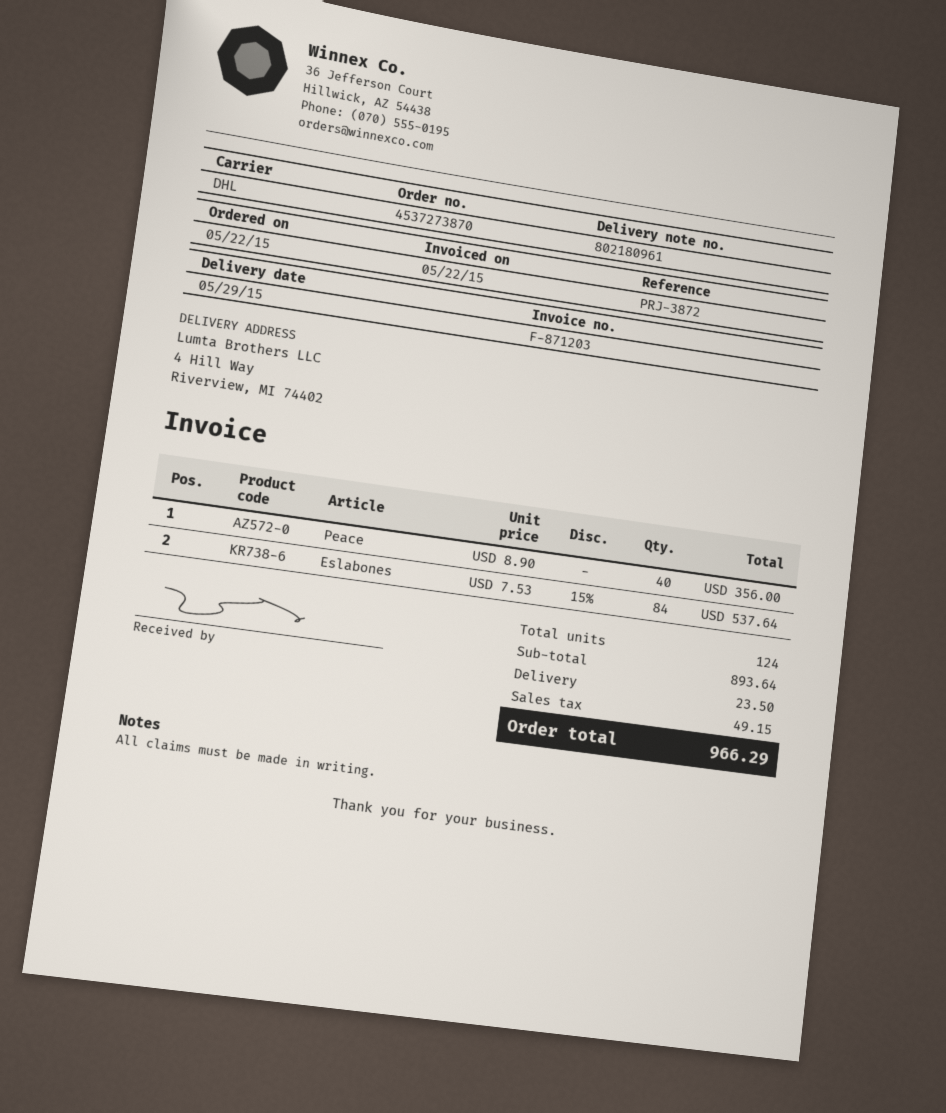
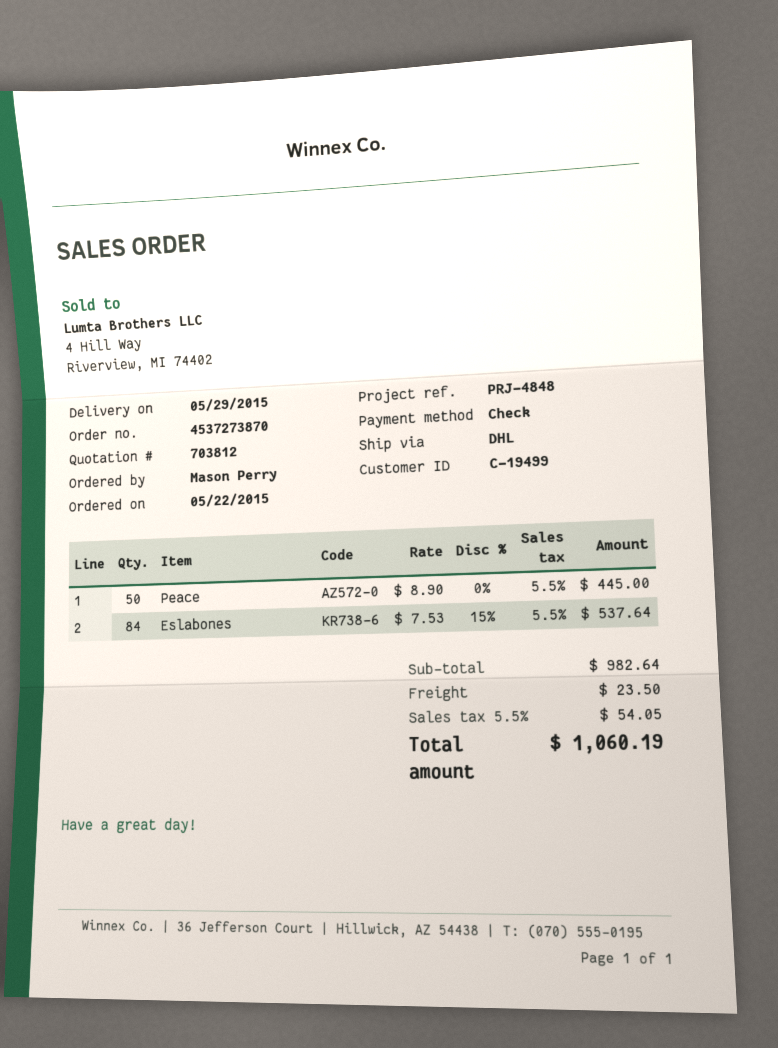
reference: PRJ-3872 -> PRJ-4848
Peace: 40 x 8.90 = 356.00 -> 50 x 8.90 = 445.00
subtotal: 893.64 -> 982.64
tax: 49.15 -> 54.05
total: 966.29 -> 1060.19

